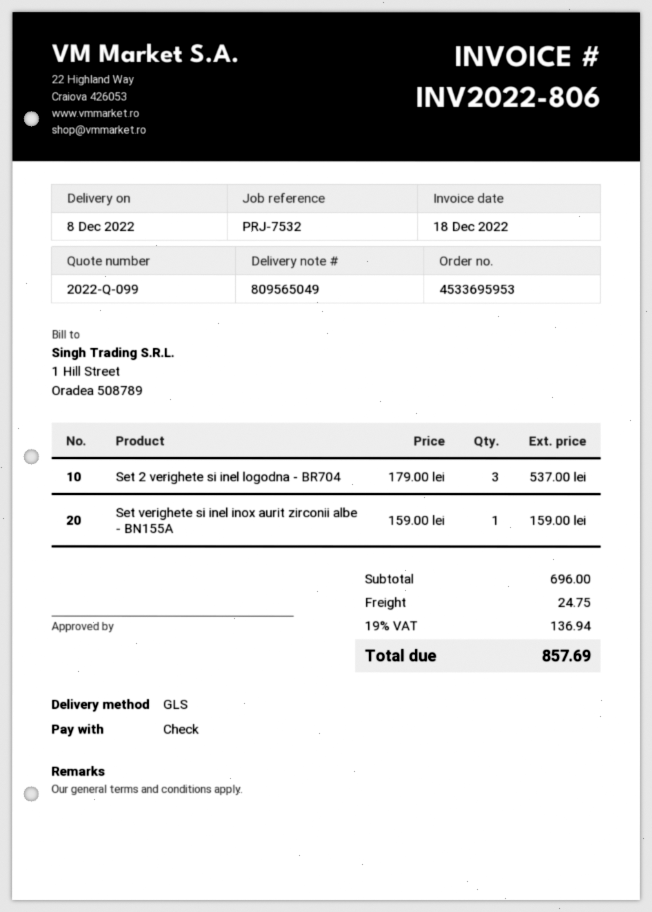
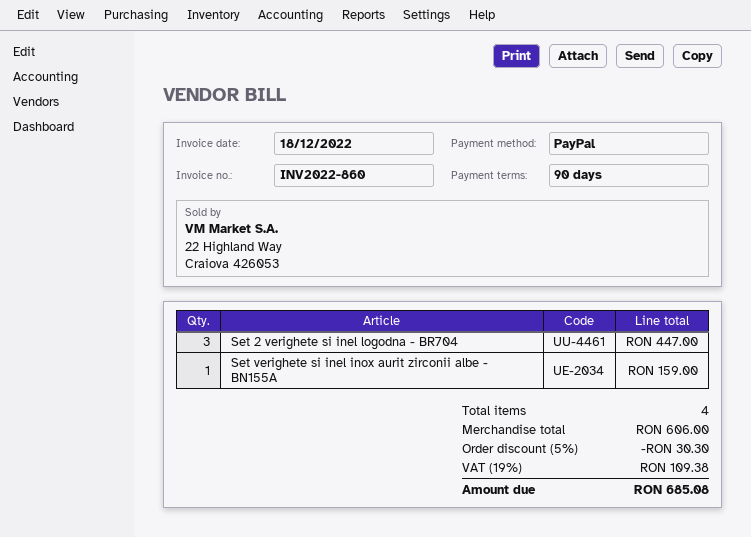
invoice number: INV2022-806 -> INV2022-860
payment method: cheque -> PayPal
Set 2 verighete si inel logodna - BR704: 3 for 537.00 -> 3 for 447.00
subtotal: 696.00 -> 606.00
discount: none -> 5% = 30.30
shipping: 24.75 -> none
tax: 19% = 136.94 -> 19% = 109.38
total: 857.69 -> 685.08

